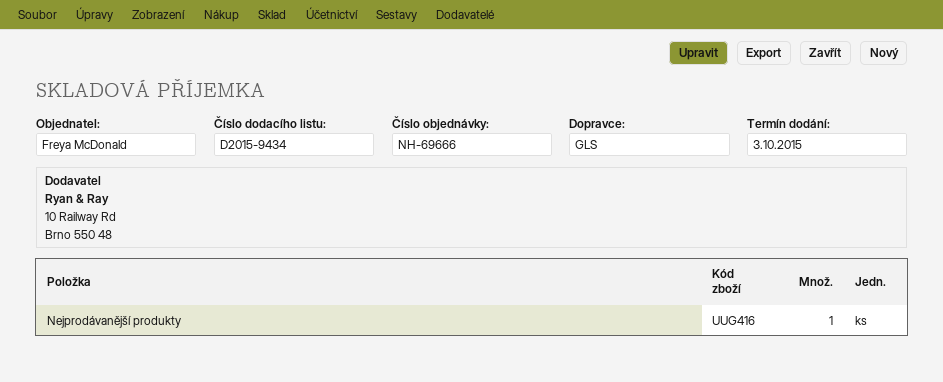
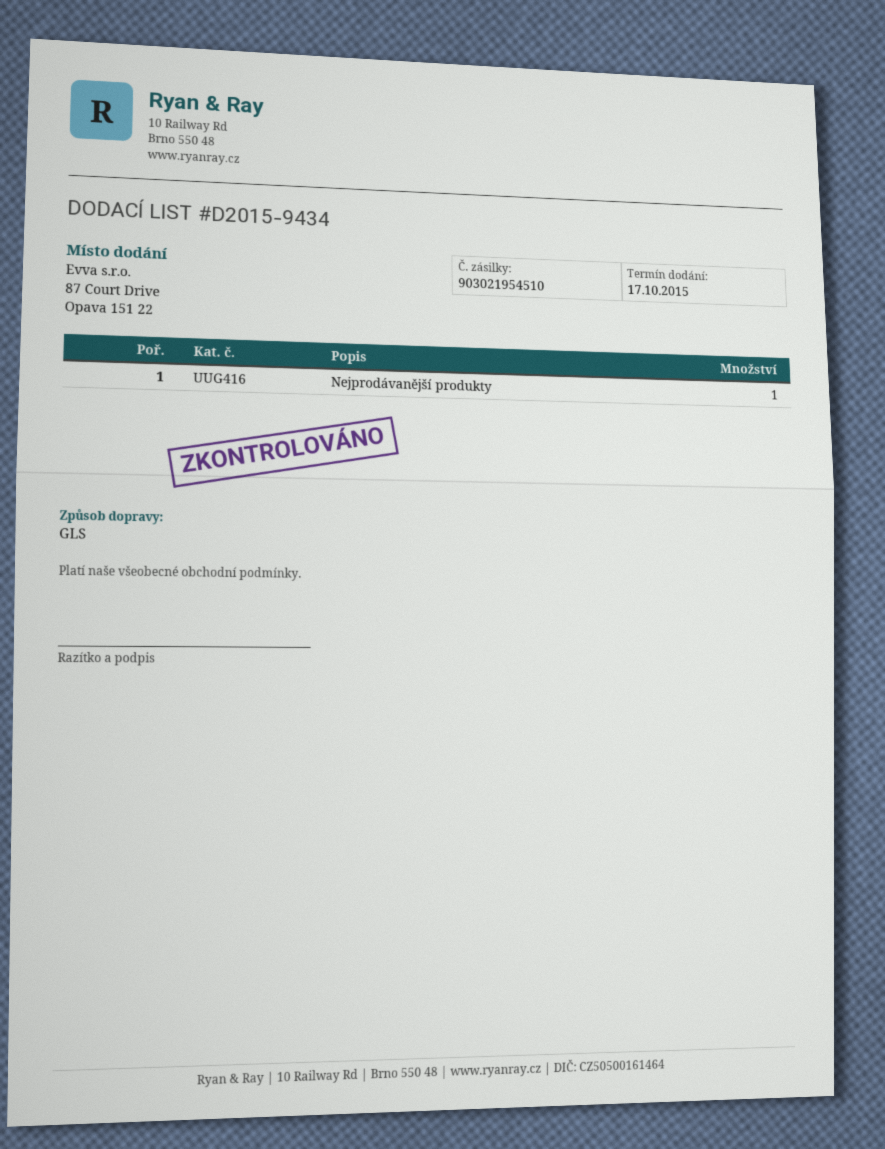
delivery date: 2015-10-03 -> 2015-10-17

